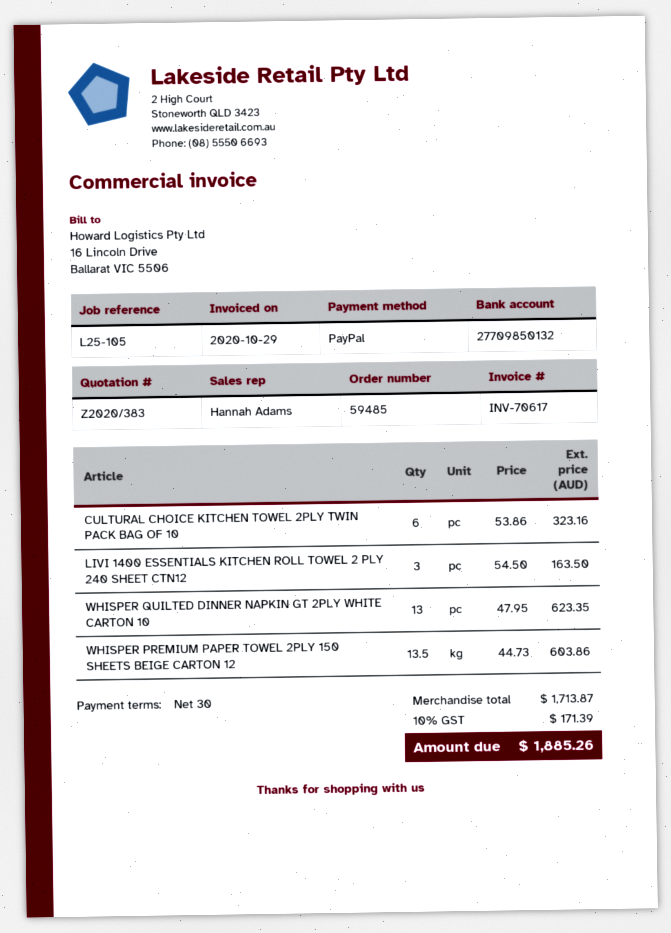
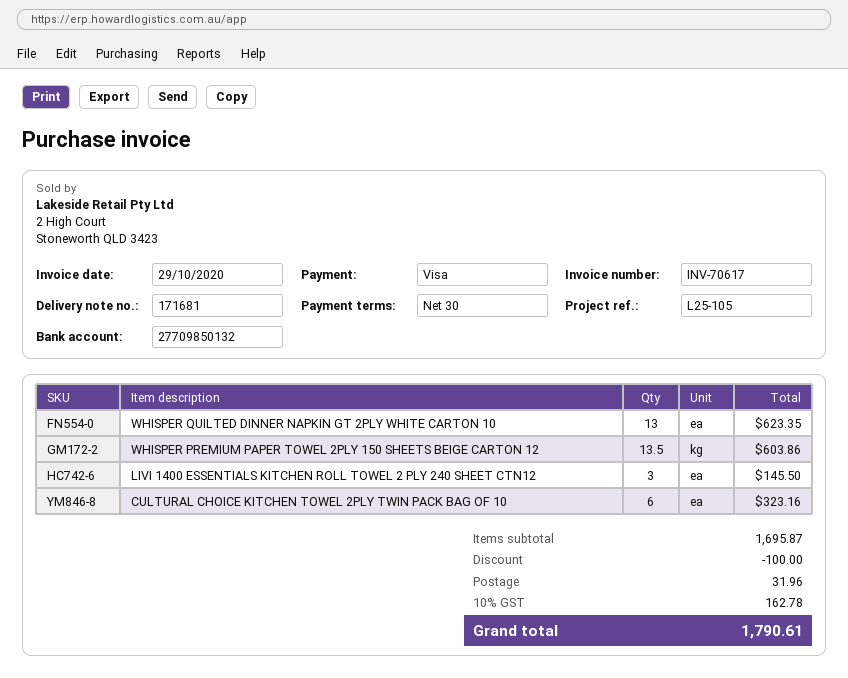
payment method: PayPal -> Visa
LIVI 1400 ESSENTIALS KITCHEN ROLL TOWEL 2 PLY 240 SHEET CTN12: 3 for 163.50 -> 3 for 145.50
subtotal: 1713.87 -> 1695.87
discount: none -> 100.00
shipping: none -> 31.96
tax: 10% = 171.39 -> 10% = 162.78
total: 1885.26 -> 1790.61

